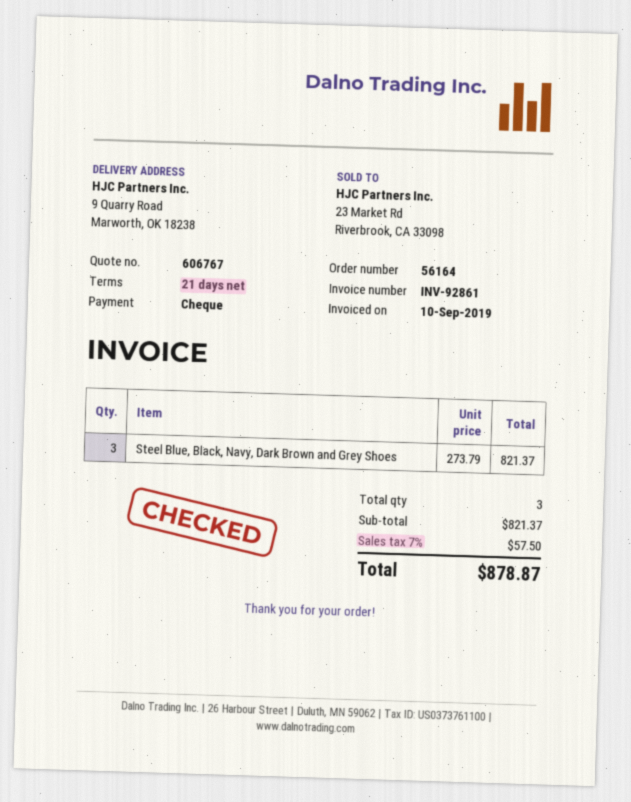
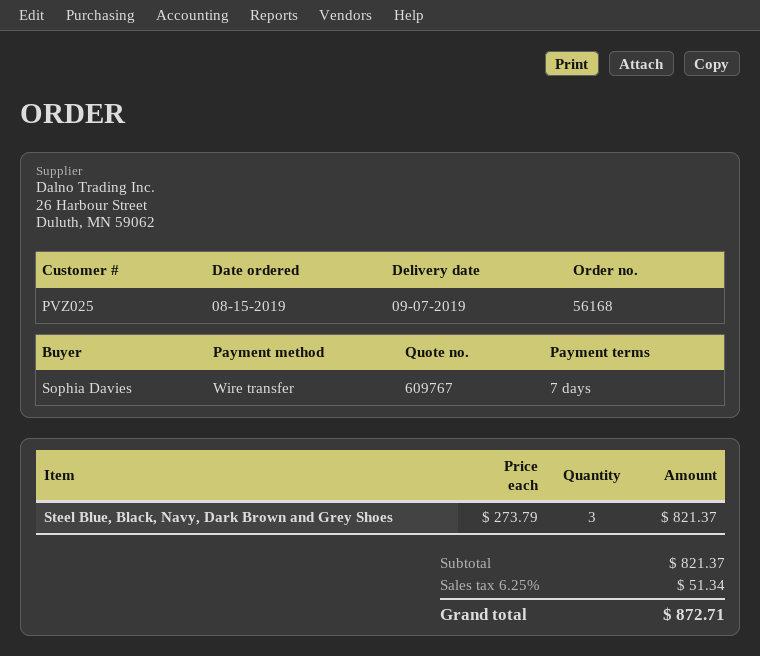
quote number: 606767 -> 609767
order number: 56164 -> 56168
payment terms: 21 days -> 7 days
payment method: cheque -> bank transfer
tax: 7% = 57.50 -> 6.25% = 51.34
total: 878.87 -> 872.71

